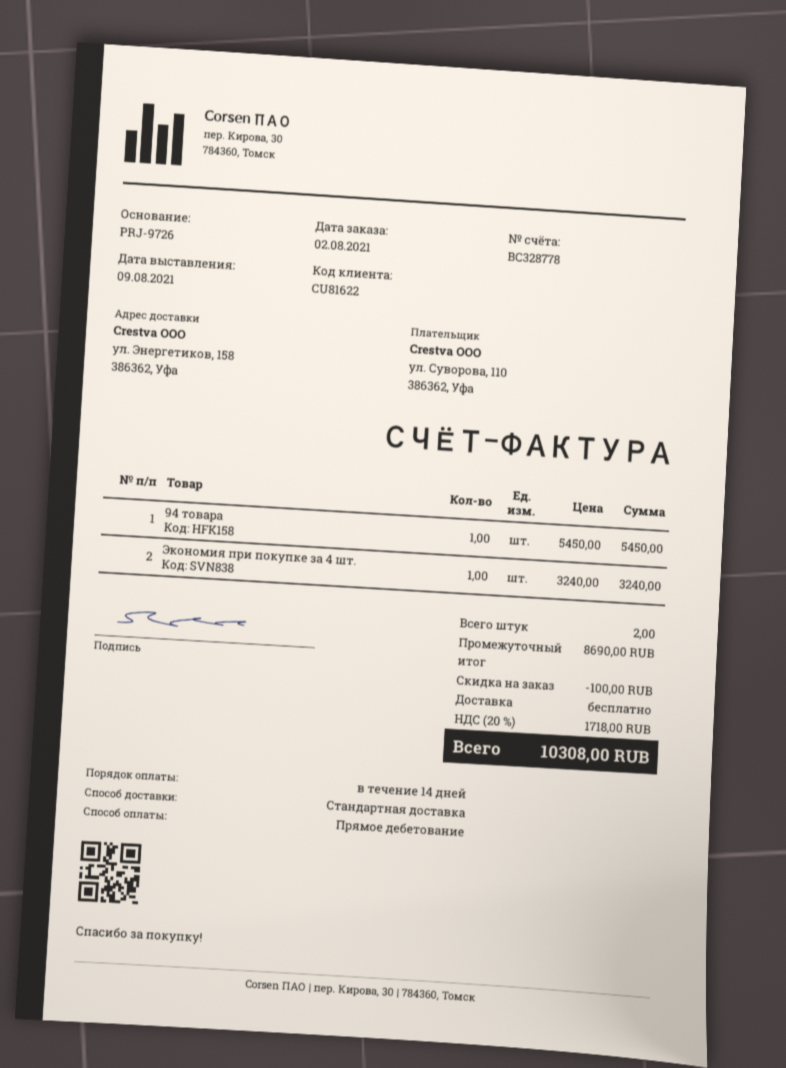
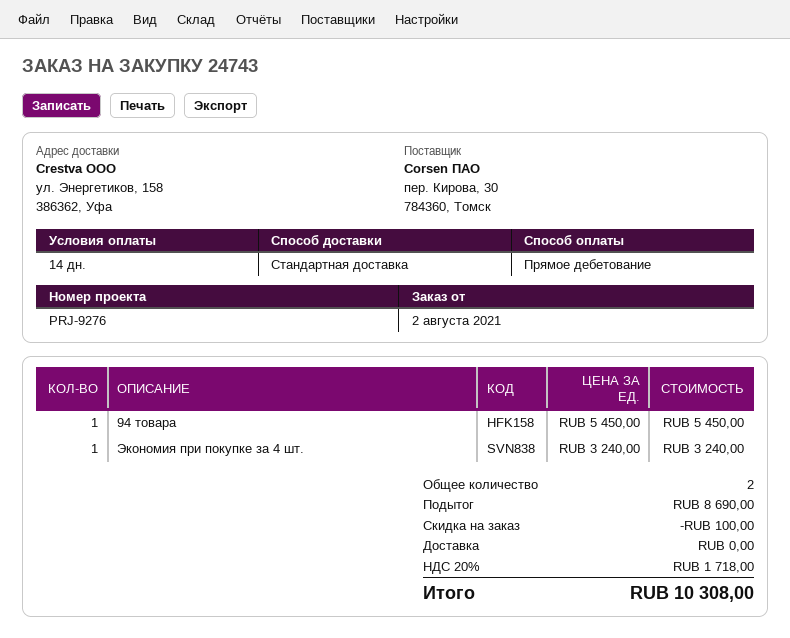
reference: PRJ-9726 -> PRJ-9276

